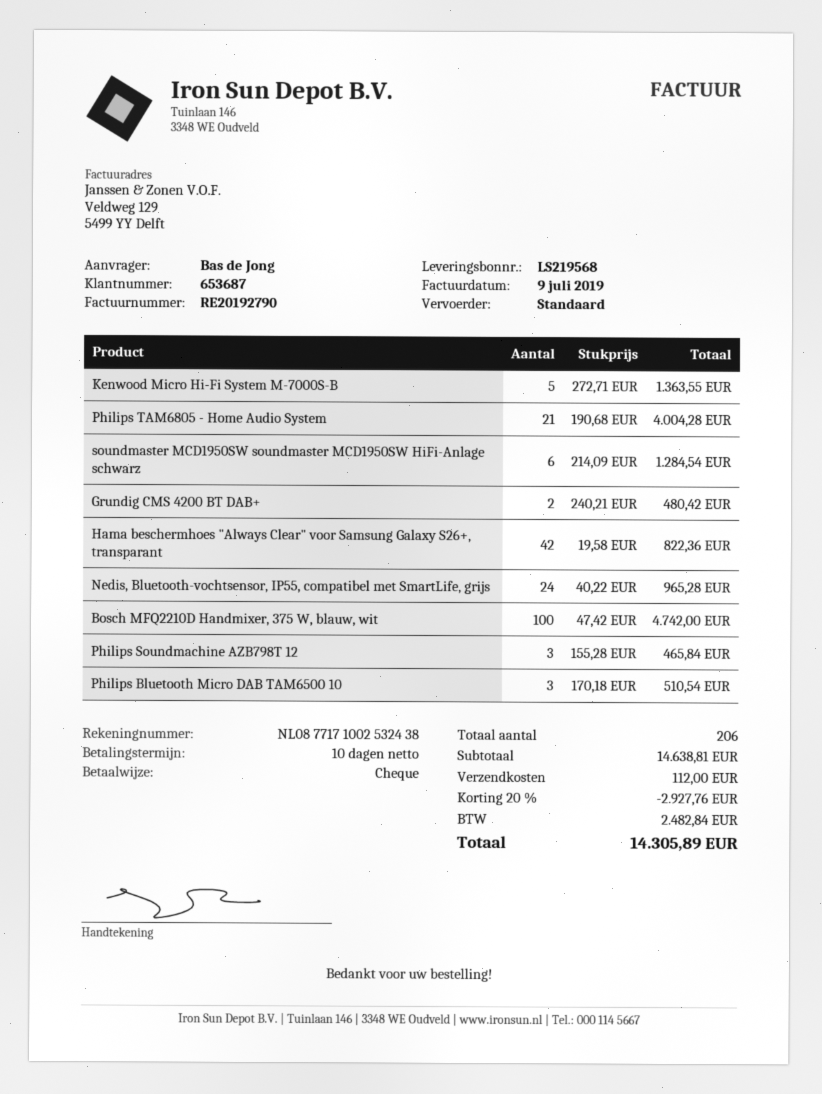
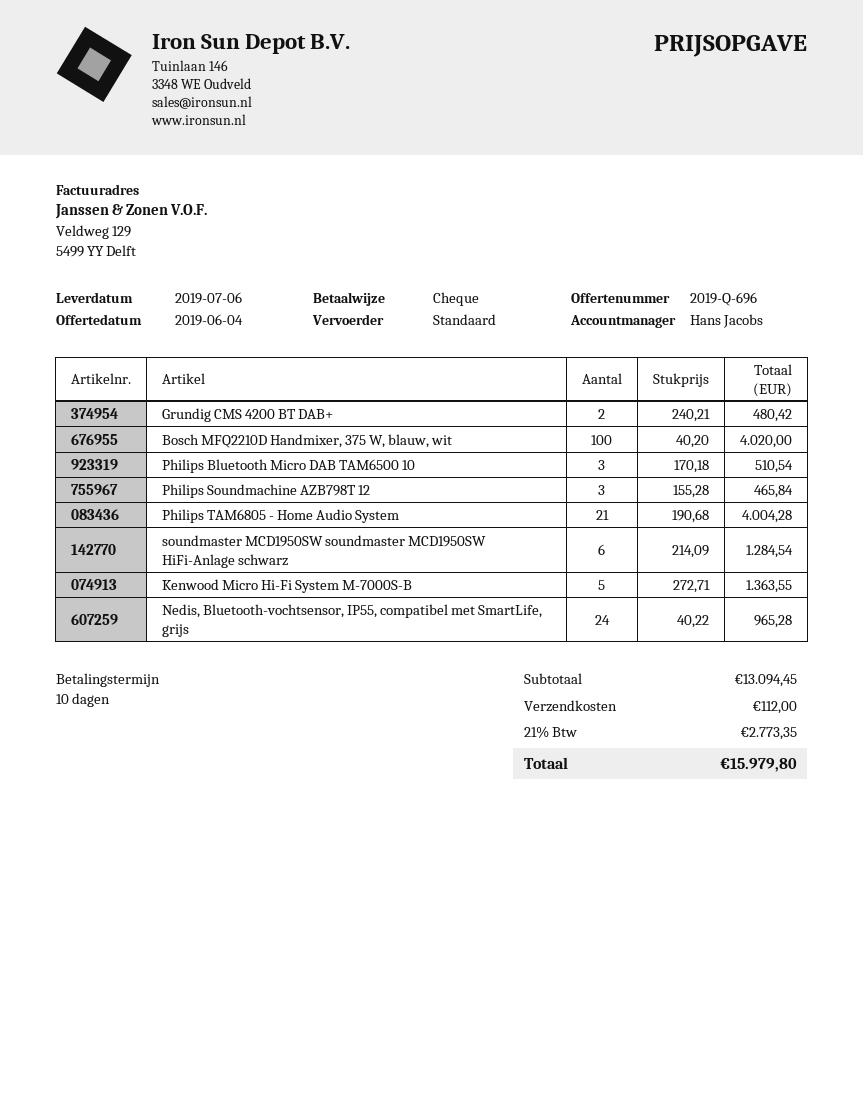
Hama beschermhoes "Always Clear" voor Samsung Galaxy S26+, transparant: 42 x 19.58 = 822.36 -> none
Bosch MFQ2210D Handmixer, 375 W, blauw, wit: 100 x 47.42 = 4742.00 -> 100 x 40.20 = 4020.00
subtotal: 14638.81 -> 13094.45
discount: 20% = 2927.76 -> none
tax: 2482.84 -> 2773.35
total: 14305.89 -> 15979.80

